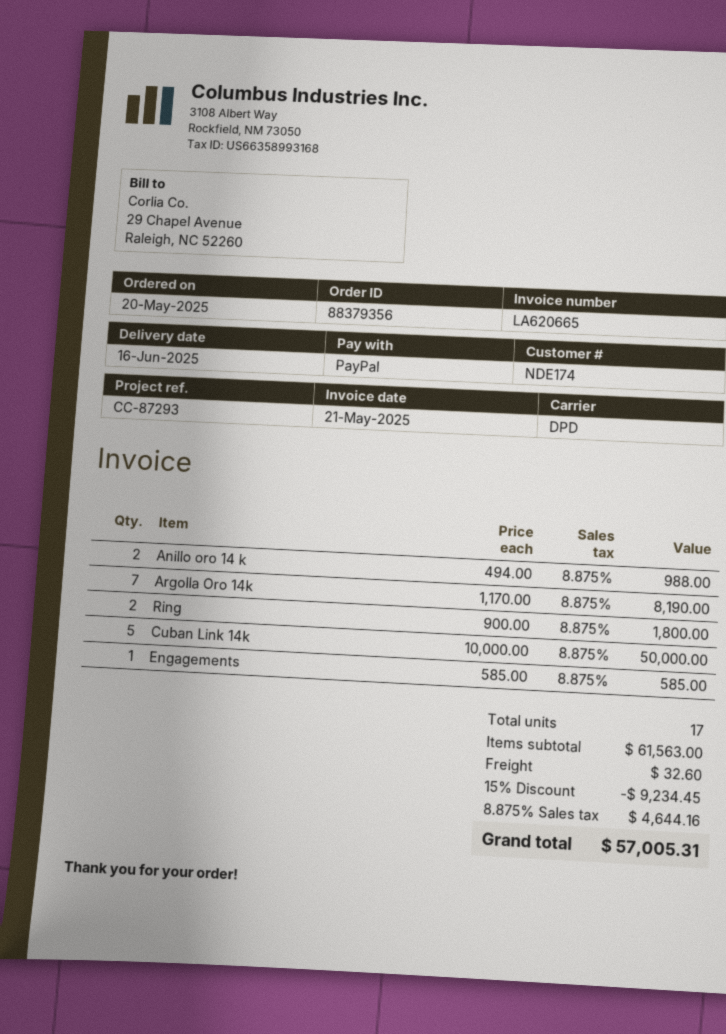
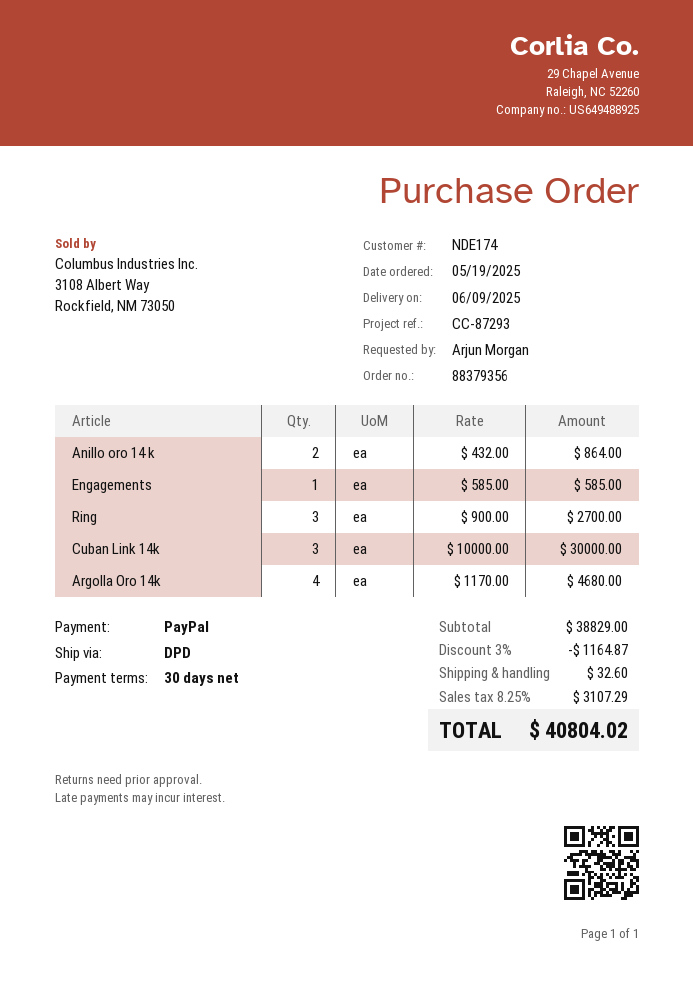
order date: 2025-05-20 -> 2025-05-19
delivery date: 2025-06-16 -> 2025-06-09
Anillo oro 14 k: 2 x 494.00 = 988.00 -> 2 x 432.00 = 864.00
Argolla Oro 14k: 7 x 1170.00 = 8190.00 -> 4 x 1170.00 = 4680.00
Ring: 2 x 900.00 = 1800.00 -> 3 x 900.00 = 2700.00
Cuban Link 14k: 5 x 10000.00 = 50000.00 -> 3 x 10000.00 = 30000.00
subtotal: 61563.00 -> 38829.00
discount: 15% = 9234.45 -> 3% = 1164.87
tax: 8.875% = 4644.16 -> 8.25% = 3107.29
total: 57005.31 -> 40804.02

